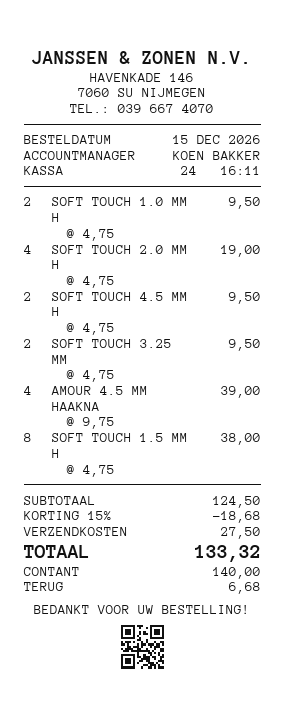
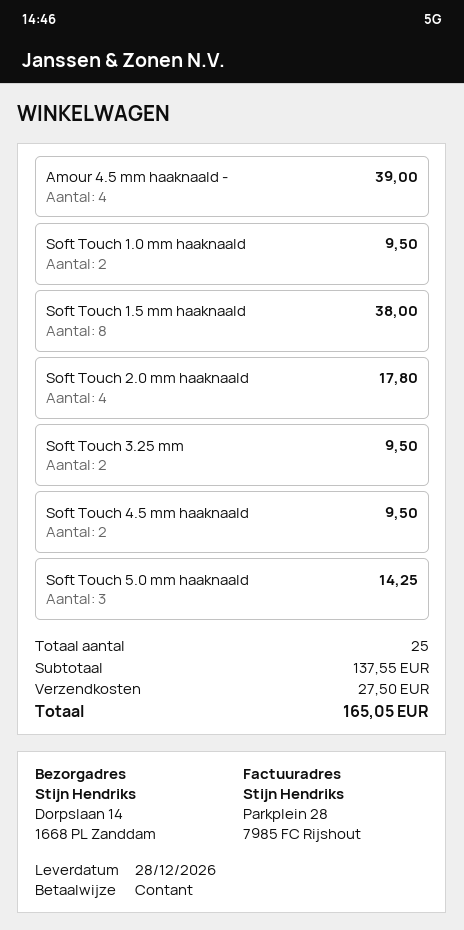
SOFT TOUCH 2.0 MM H: 4 for 19.00 -> 4 for 17.80
Soft Touch 5.0 mm haaknaald: none -> 3 for 14.25
subtotal: 124.50 -> 137.55
discount: 15% = 18.68 -> none
total: 133.32 -> 165.05

